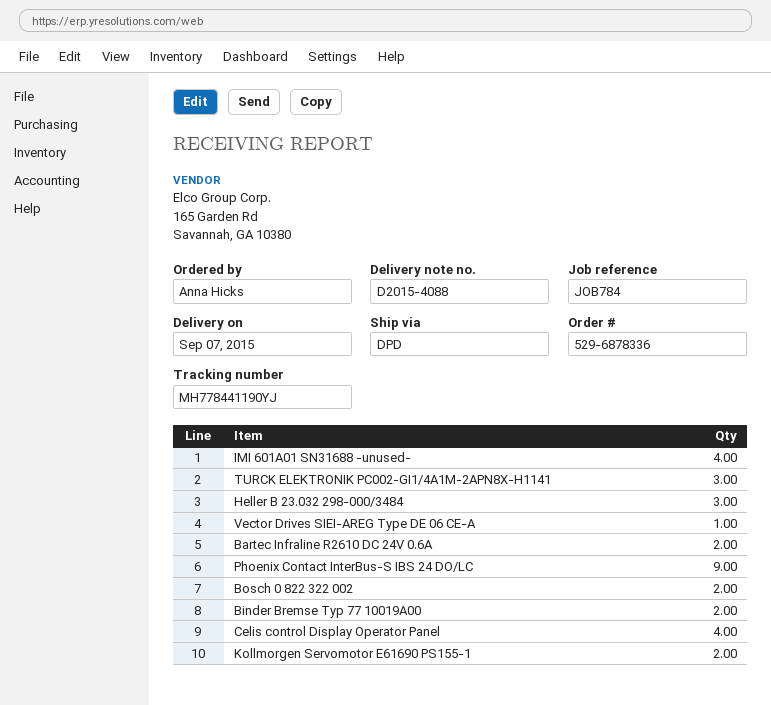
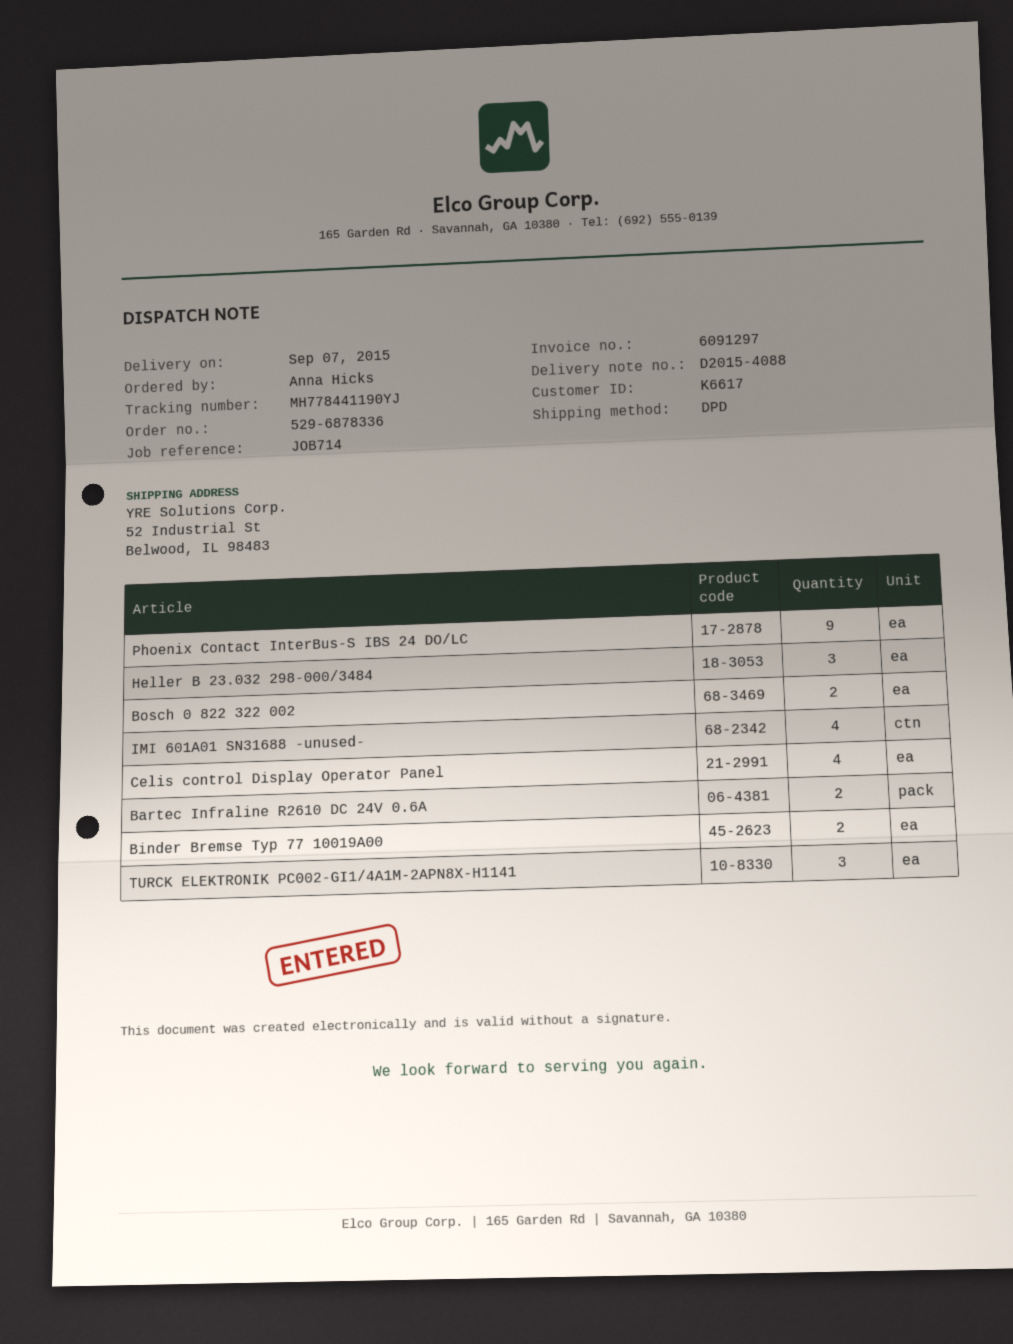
reference: JOB784 -> JOB714
Vector Drives SIEI-AREG Type DE 06 CE-A: 1 -> none
Kollmorgen Servomotor E61690 PS155-1: 2 -> none

